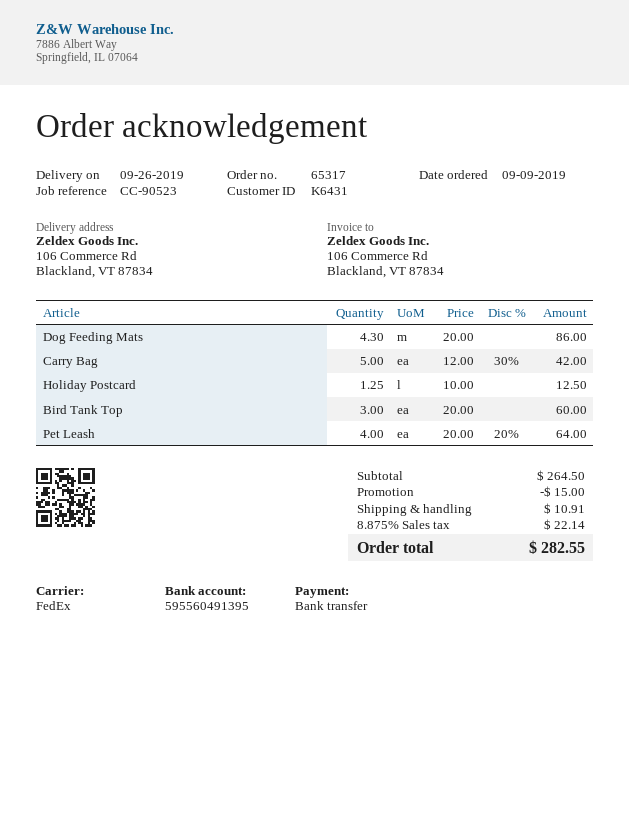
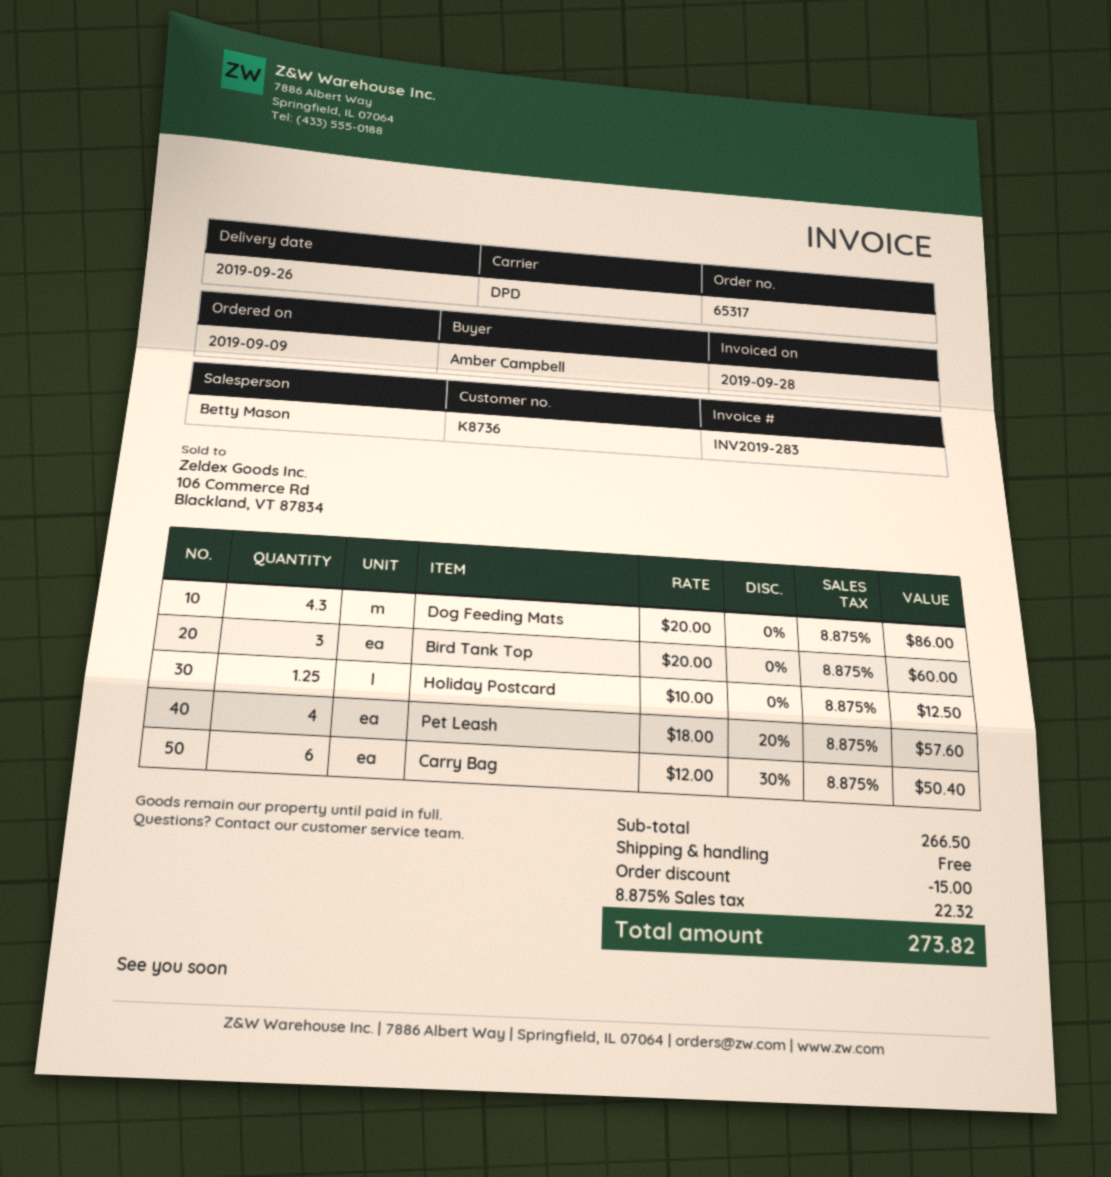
customer number: K6431 -> K8736
shipping method: FedEx -> DPD
Carry Bag: 5 x 12.00 - 30% = 42.00 -> 6 x 12.00 - 30% = 50.40
Pet Leash: 4 x 20.00 - 20% = 64.00 -> 4 x 18.00 - 20% = 57.60
subtotal: 264.50 -> 266.50
shipping: 10.91 -> 0.00
tax: 8.875% = 22.14 -> 8.875% = 22.32
total: 282.55 -> 273.82

